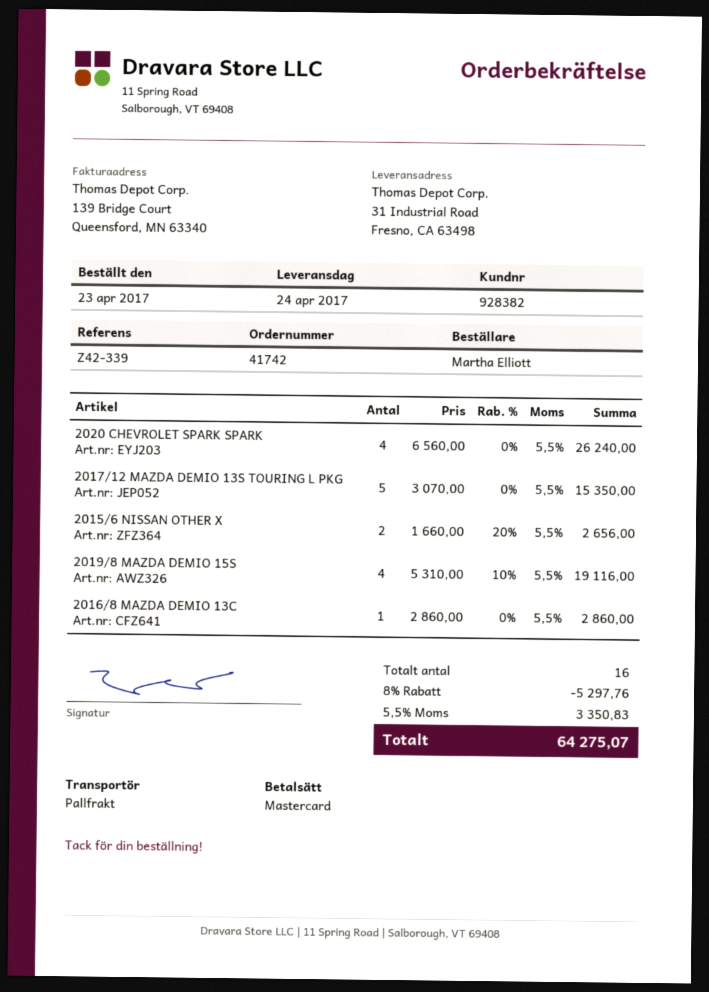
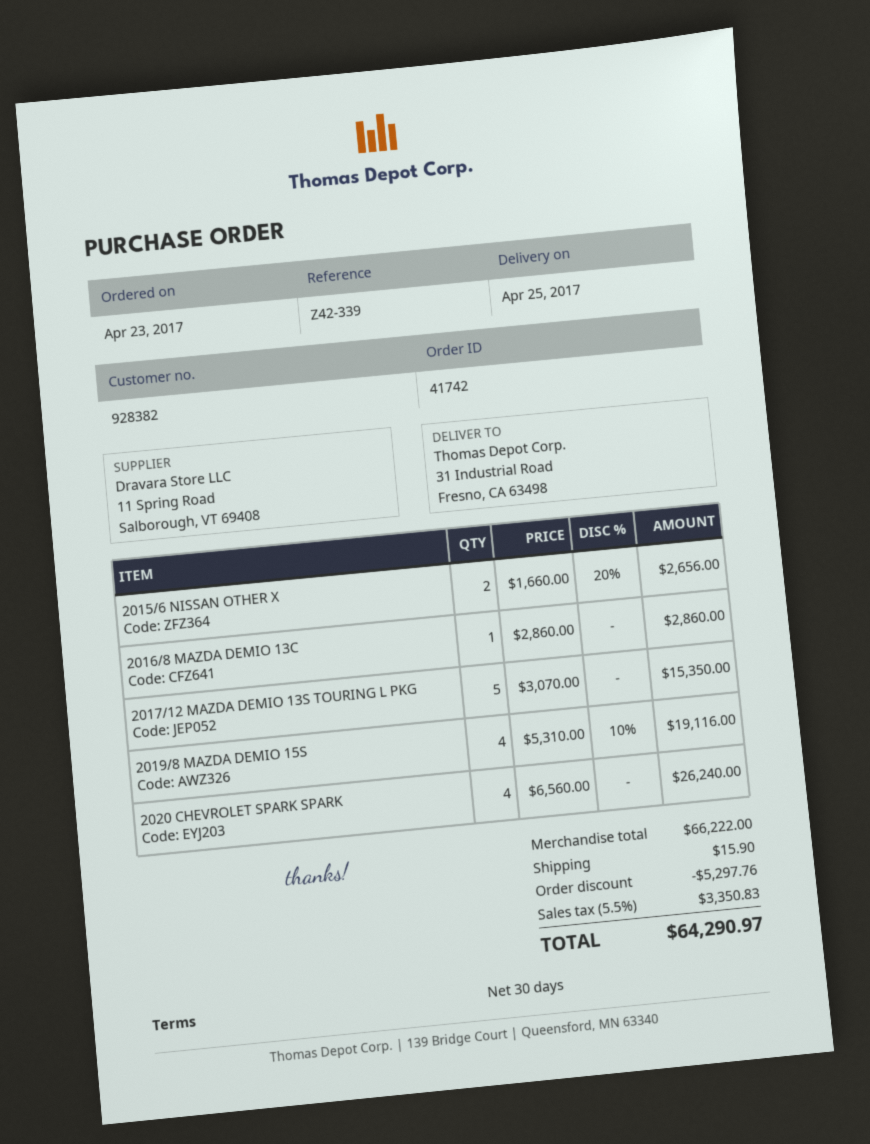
delivery date: 2017-04-24 -> 2017-04-25
shipping: none -> 15.90
total: 64275.07 -> 64290.97

